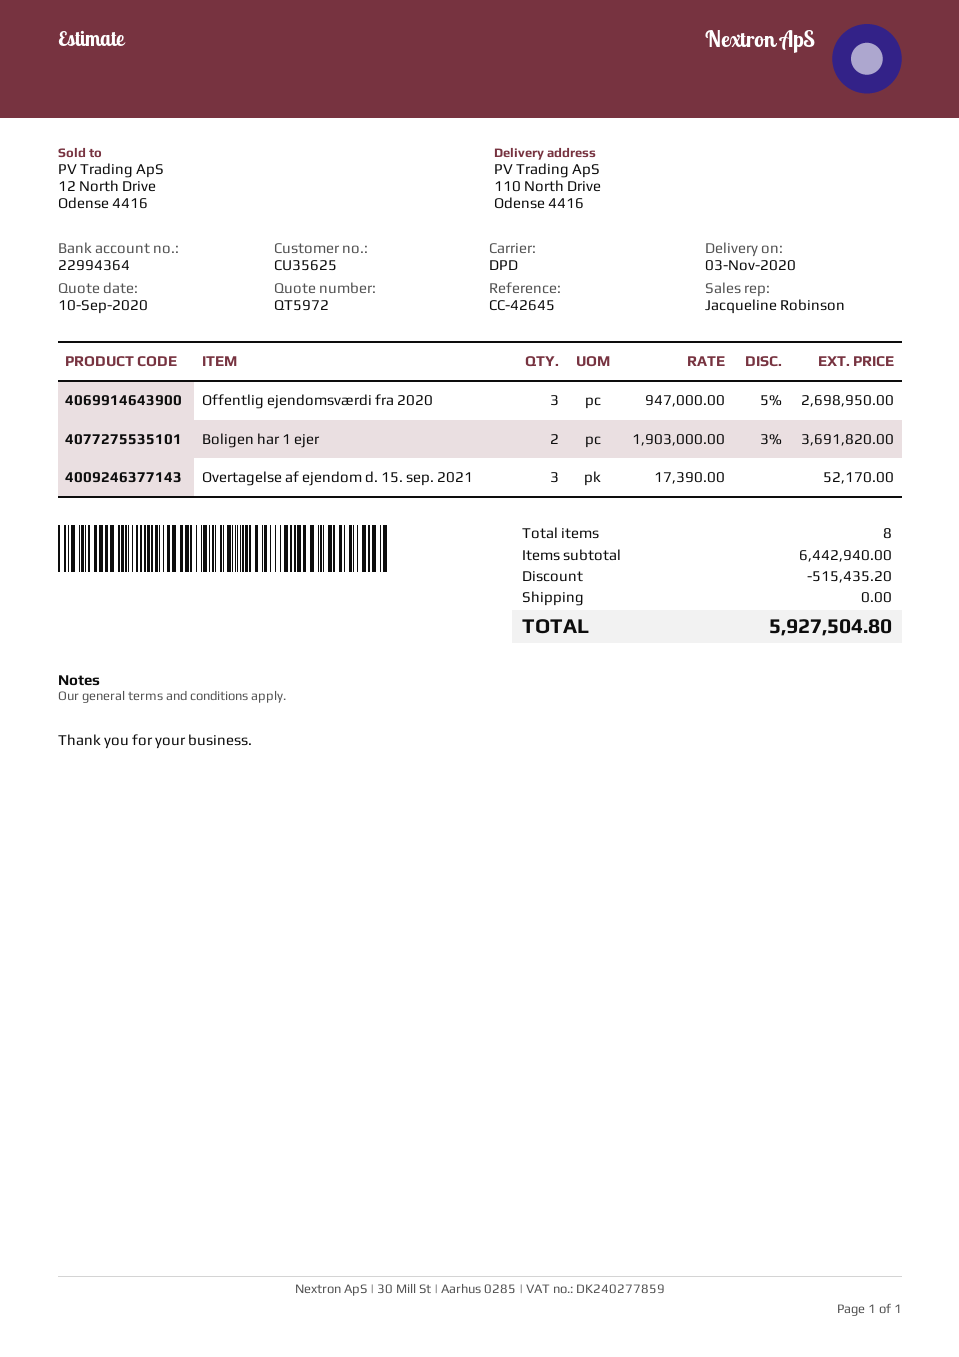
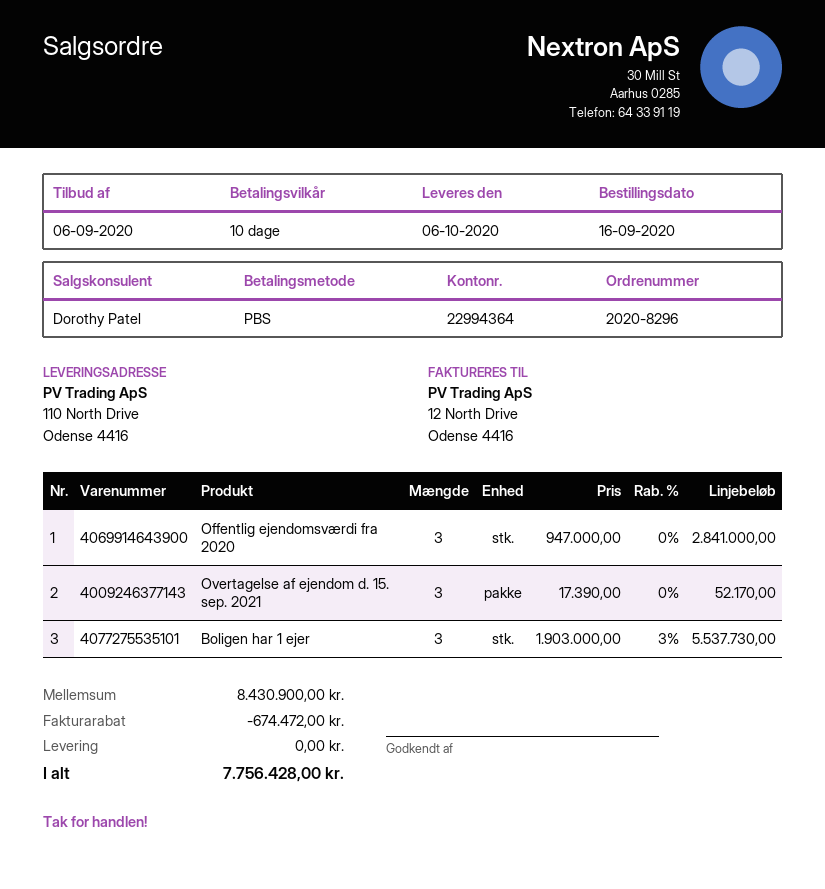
quote date: 2020-09-10 -> 2020-09-06
delivery date: 2020-11-03 -> 2020-10-06
sales rep: Jacqueline Robinson -> Dorothy Patel
Offentlig ejendomsværdi fra 2020: 3 x 947000.00 - 5% = 2698950.00 -> 3 x 947000.00 = 2841000.00
Boligen har 1 ejer: 2 x 1903000.00 - 3% = 3691820.00 -> 3 x 1903000.00 - 3% = 5537730.00
subtotal: 6442940.00 -> 8430900.00
discount: 515435.20 -> 674472.00
total: 5927504.80 -> 7756428.00

